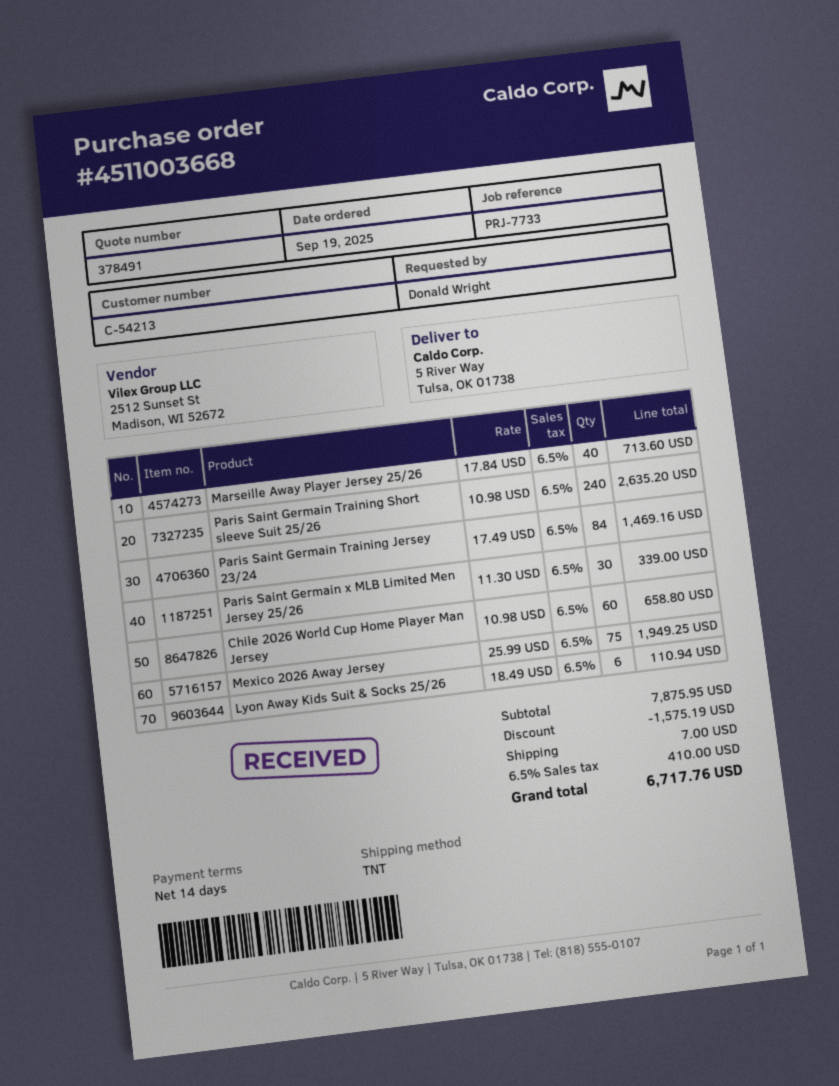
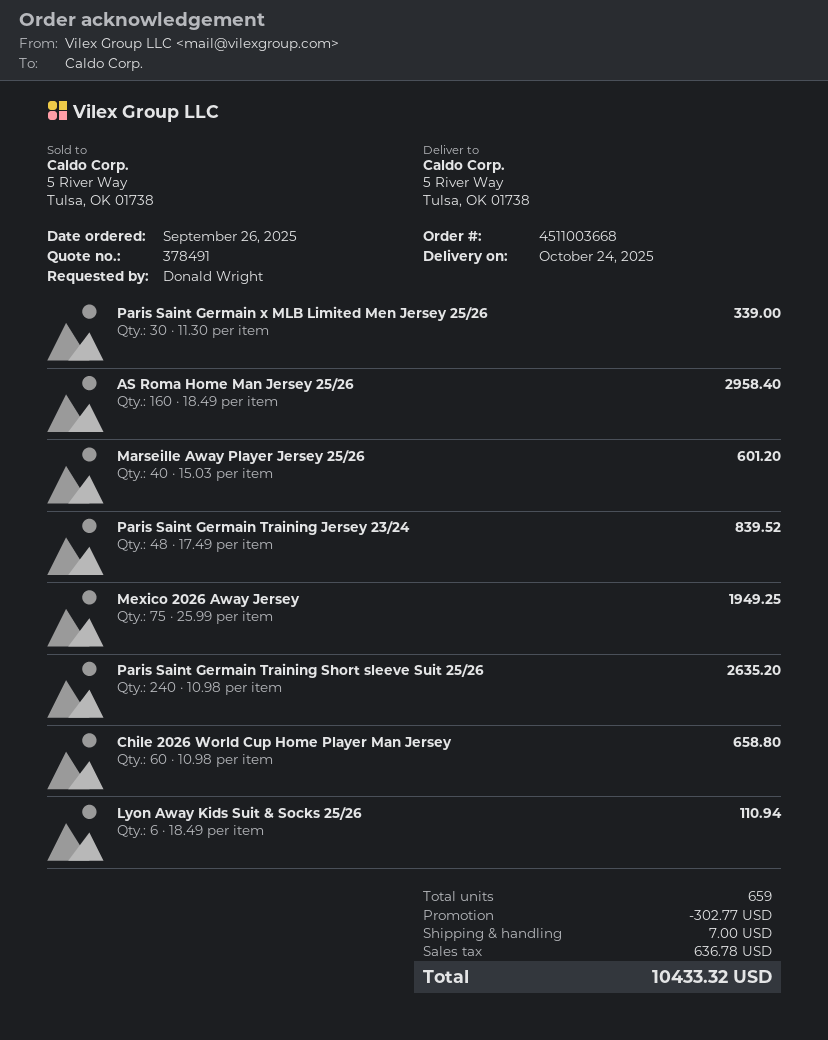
order date: 2025-09-19 -> 2025-09-26
Marseille Away Player Jersey 25/26: 40 x 17.84 = 713.60 -> 40 x 15.03 = 601.20
Paris Saint Germain Training Jersey 23/24: 84 x 17.49 = 1469.16 -> 48 x 17.49 = 839.52
AS Roma Home Man Jersey 25/26: none -> 160 x 18.49 = 2958.40
discount: 1575.19 -> 302.77
tax: 410.00 -> 636.78
total: 6717.76 -> 10433.32

